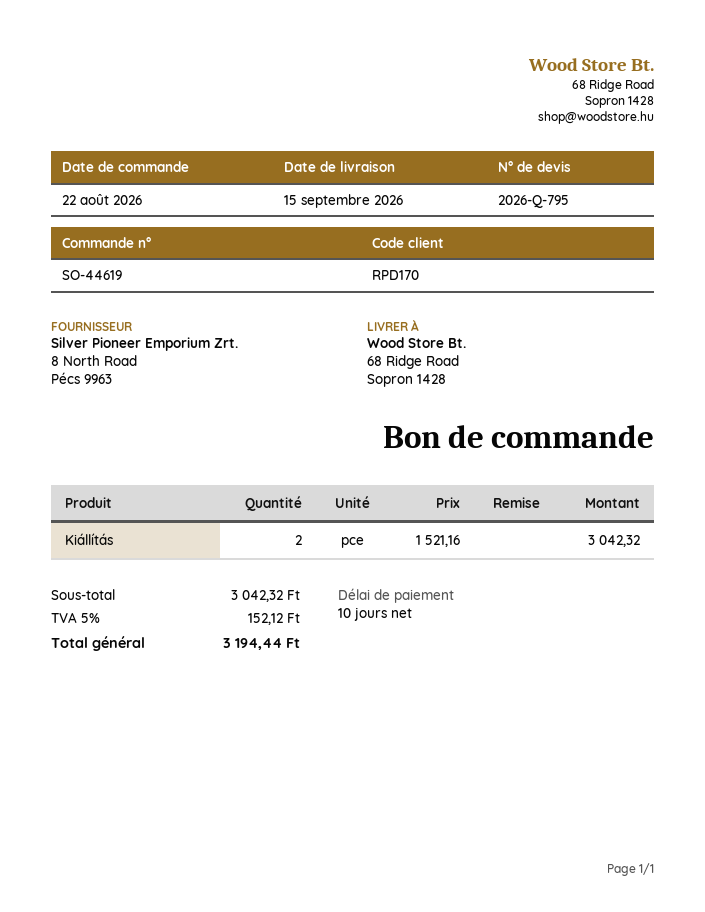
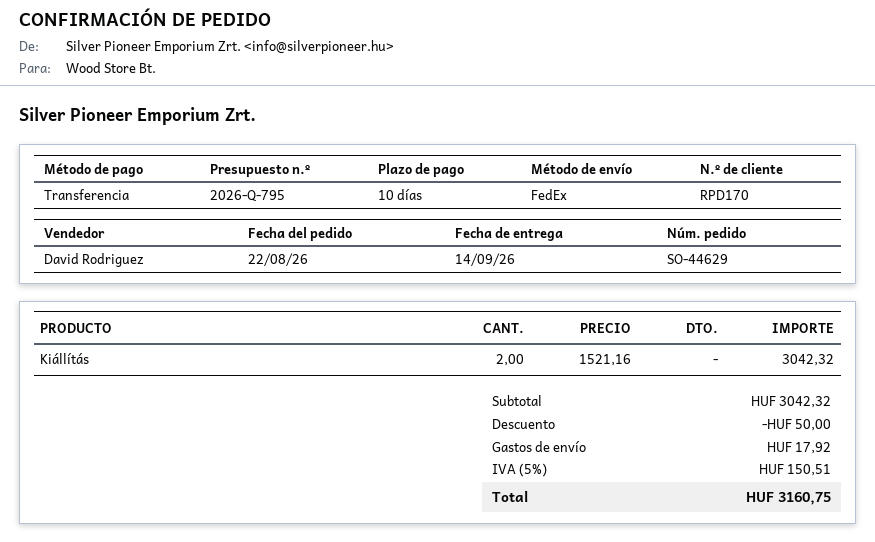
order number: SO-44619 -> SO-44629
delivery date: 2026-09-15 -> 2026-09-14
discount: none -> 50.00
shipping: none -> 17.92
tax: 5% = 152.12 -> 5% = 150.51
total: 3194.44 -> 3160.75

